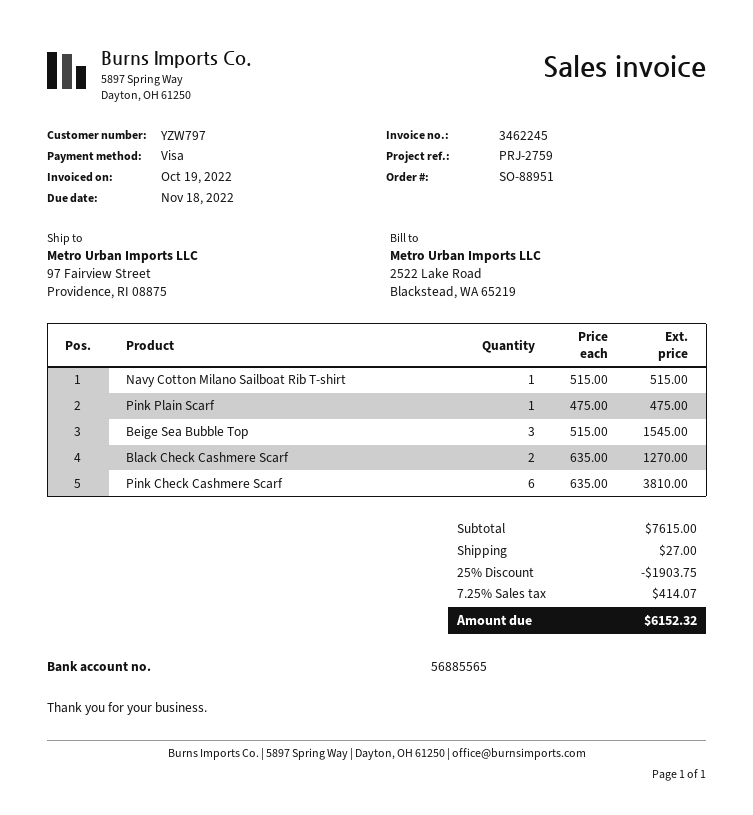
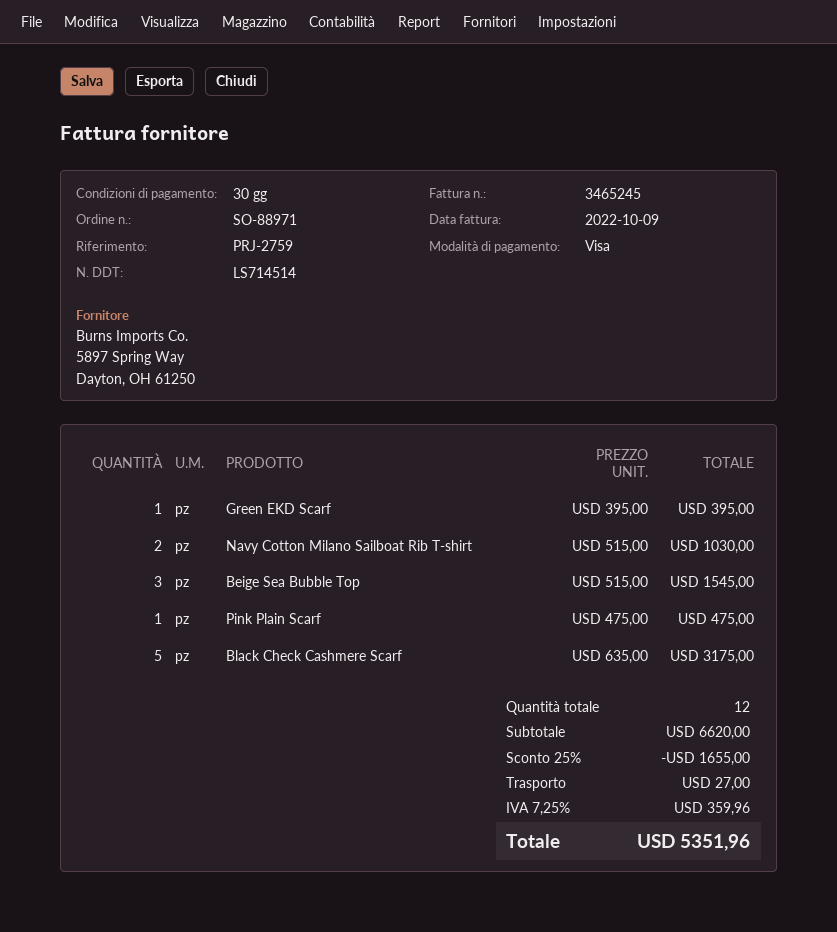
order number: SO-88951 -> SO-88971
invoice number: 3462245 -> 3465245
invoice date: 2022-10-19 -> 2022-10-09
Navy Cotton Milano Sailboat Rib T-shirt: 1 x 515.00 = 515.00 -> 2 x 515.00 = 1030.00
Black Check Cashmere Scarf: 2 x 635.00 = 1270.00 -> 5 x 635.00 = 3175.00
Pink Check Cashmere Scarf: 6 x 635.00 = 3810.00 -> none
Green EKD Scarf: none -> 1 x 395.00 = 395.00
subtotal: 7615.00 -> 6620.00
discount: 25% = 1903.75 -> 25% = 1655.00
tax: 7.25% = 414.07 -> 7.25% = 359.96
total: 6152.32 -> 5351.96

